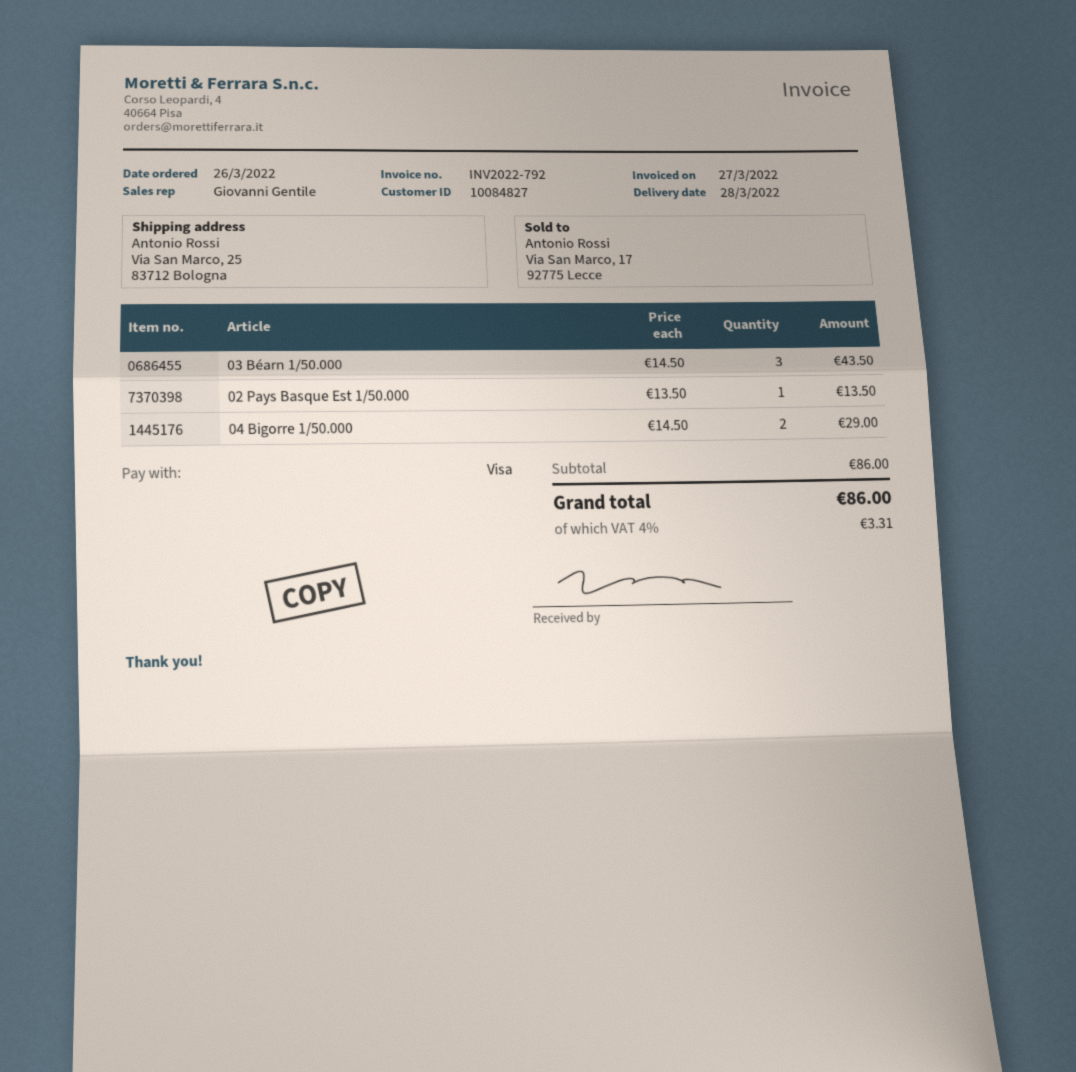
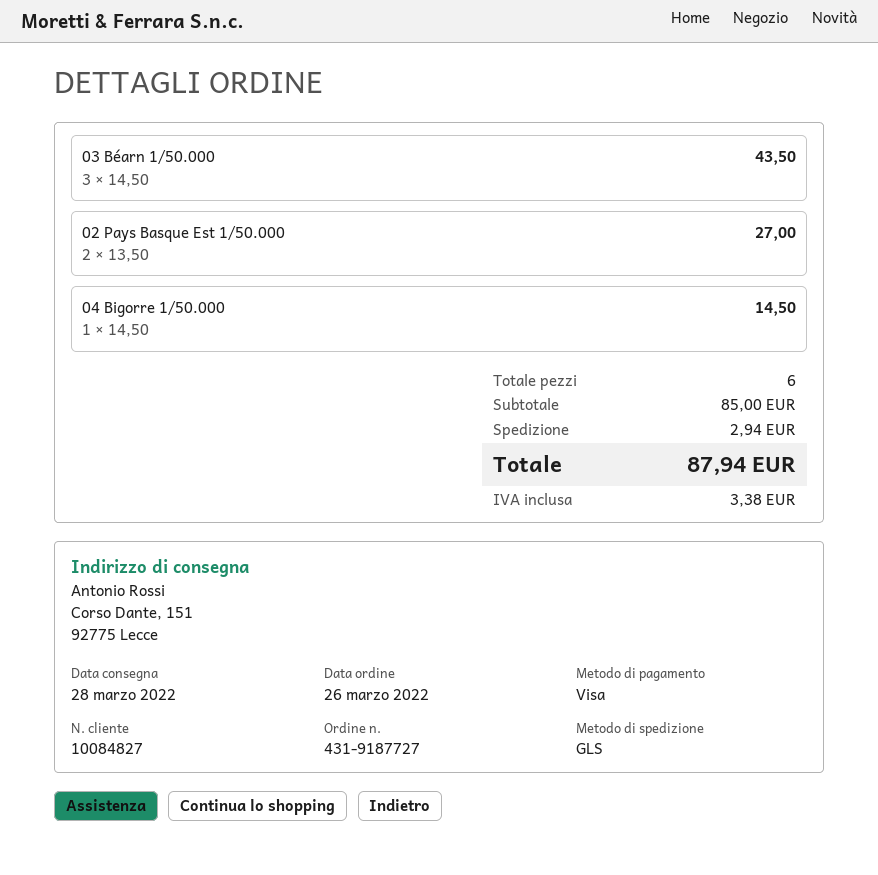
ship to: Via San Marco, 25, 83712 Bologna -> Corso Dante, 151, 92775 Lecce
02 Pays Basque Est 1/50.000: 1 x 13.50 = 13.50 -> 2 x 13.50 = 27.00
04 Bigorre 1/50.000: 2 x 14.50 = 29.00 -> 1 x 14.50 = 14.50
subtotal: 86.00 -> 85.00
shipping: none -> 2.94
tax: 3.31 -> 3.38
total: 86.00 -> 87.94

